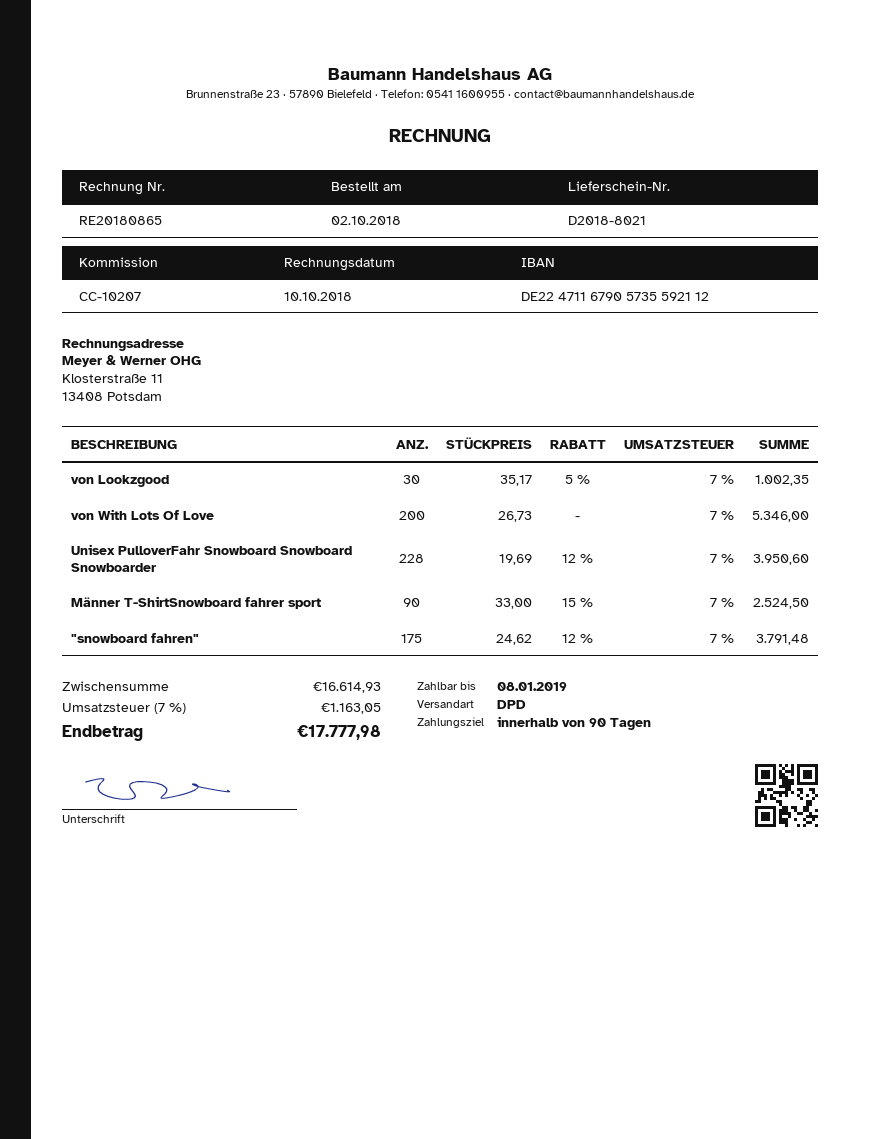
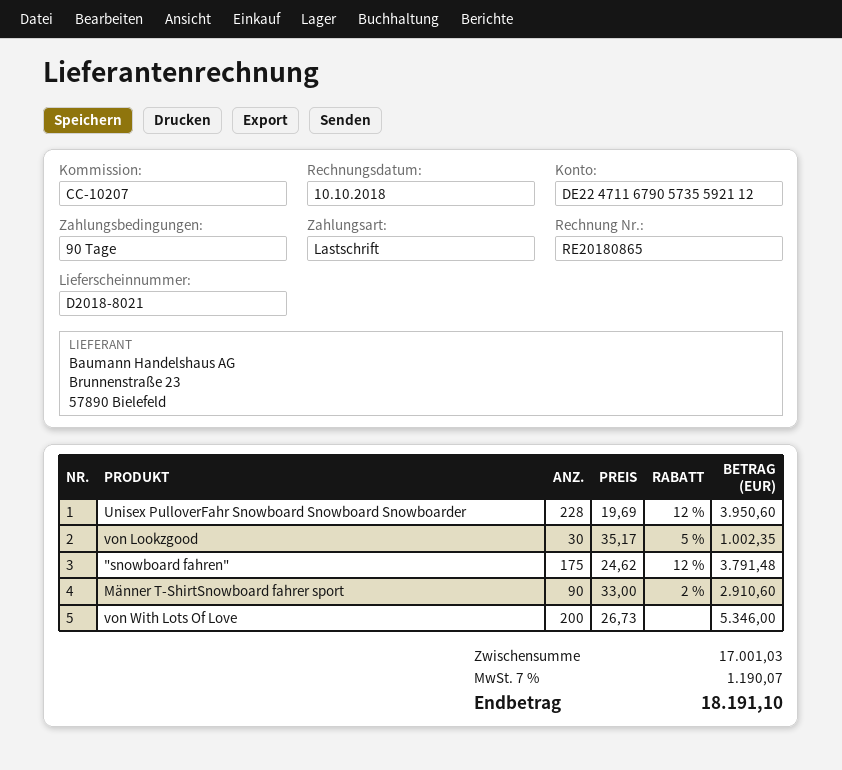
Männer T-ShirtSnowboard fahrer sport: 90 x 33.00 - 15% = 2524.50 -> 90 x 33.00 - 2% = 2910.60
subtotal: 16614.93 -> 17001.03
tax: 7% = 1163.05 -> 7% = 1190.07
total: 17777.98 -> 18191.10

